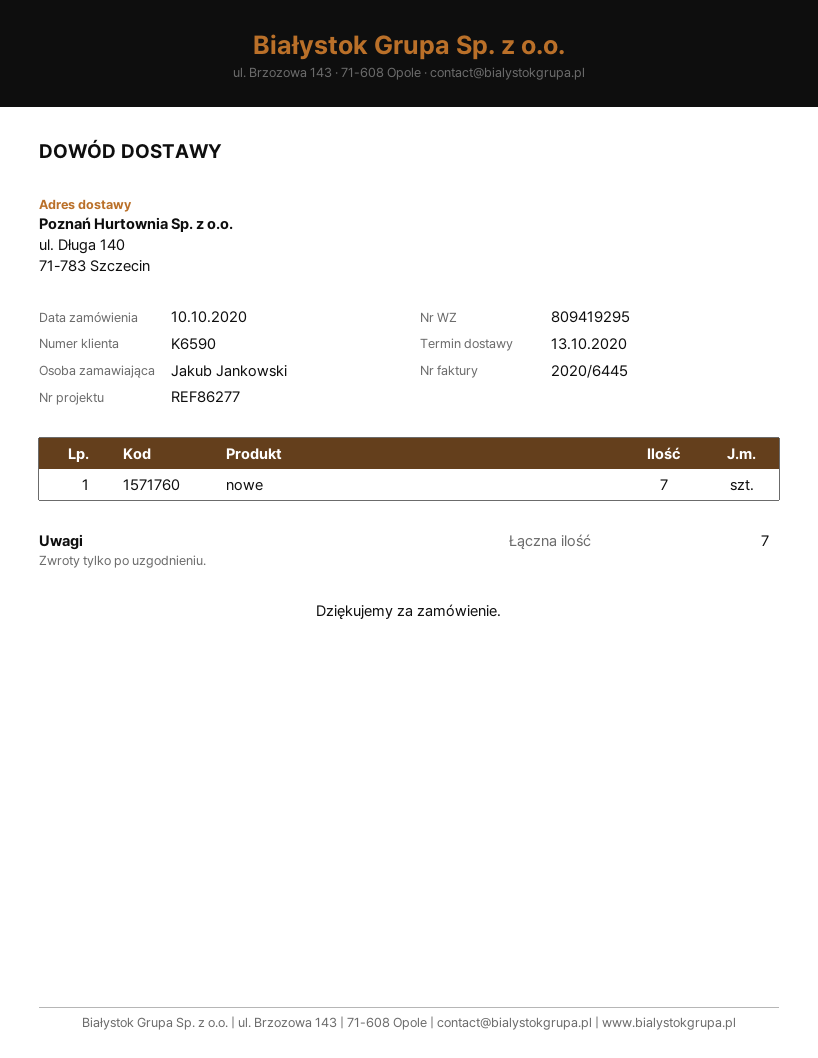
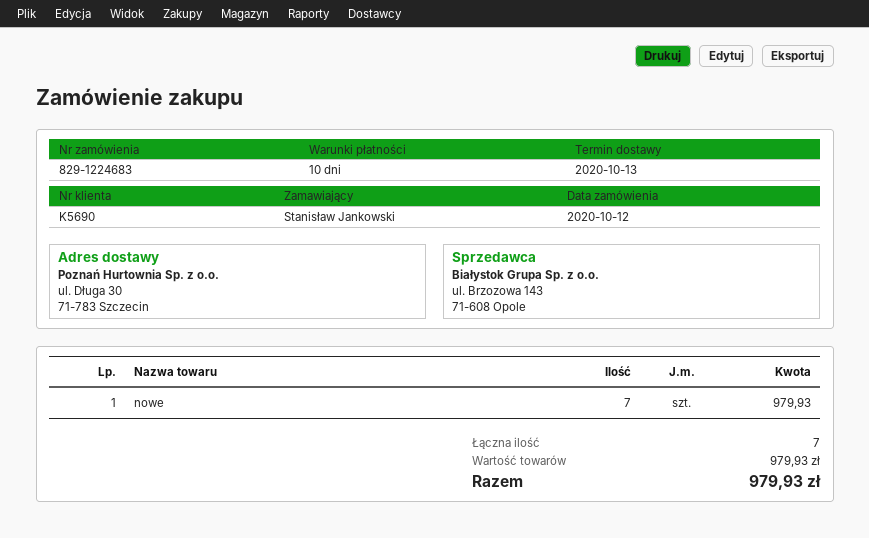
order date: 2020-10-10 -> 2020-10-12
customer number: K6590 -> K5690
ordered by: Jakub Jankowski -> Stanisław Jankowski
ship to: ul. Długa 140, 71-783 Szczecin -> ul. Długa 30, 71-783 Szczecin

